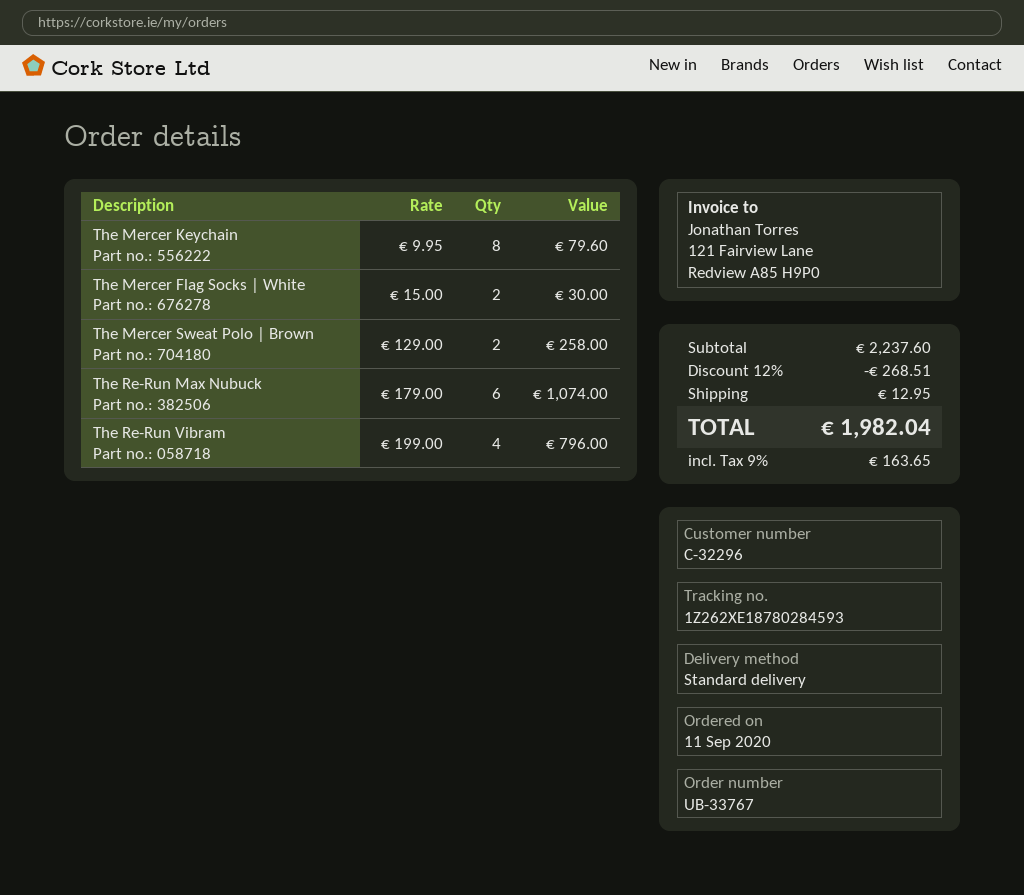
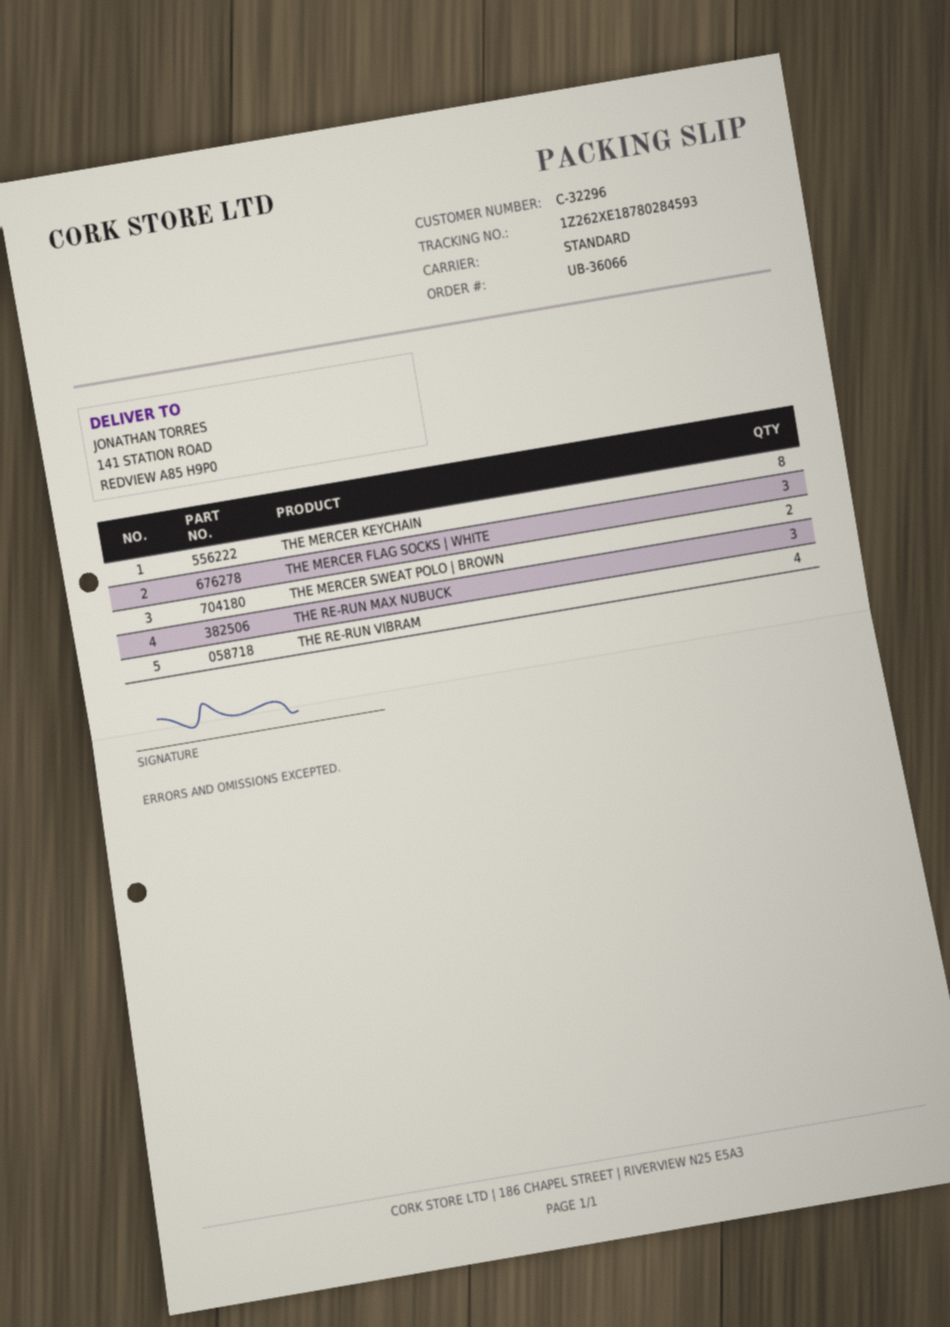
order number: UB-33767 -> UB-36066
The Mercer Flag Socks | White: 2 -> 3
The Re-Run Max Nubuck: 6 -> 3

